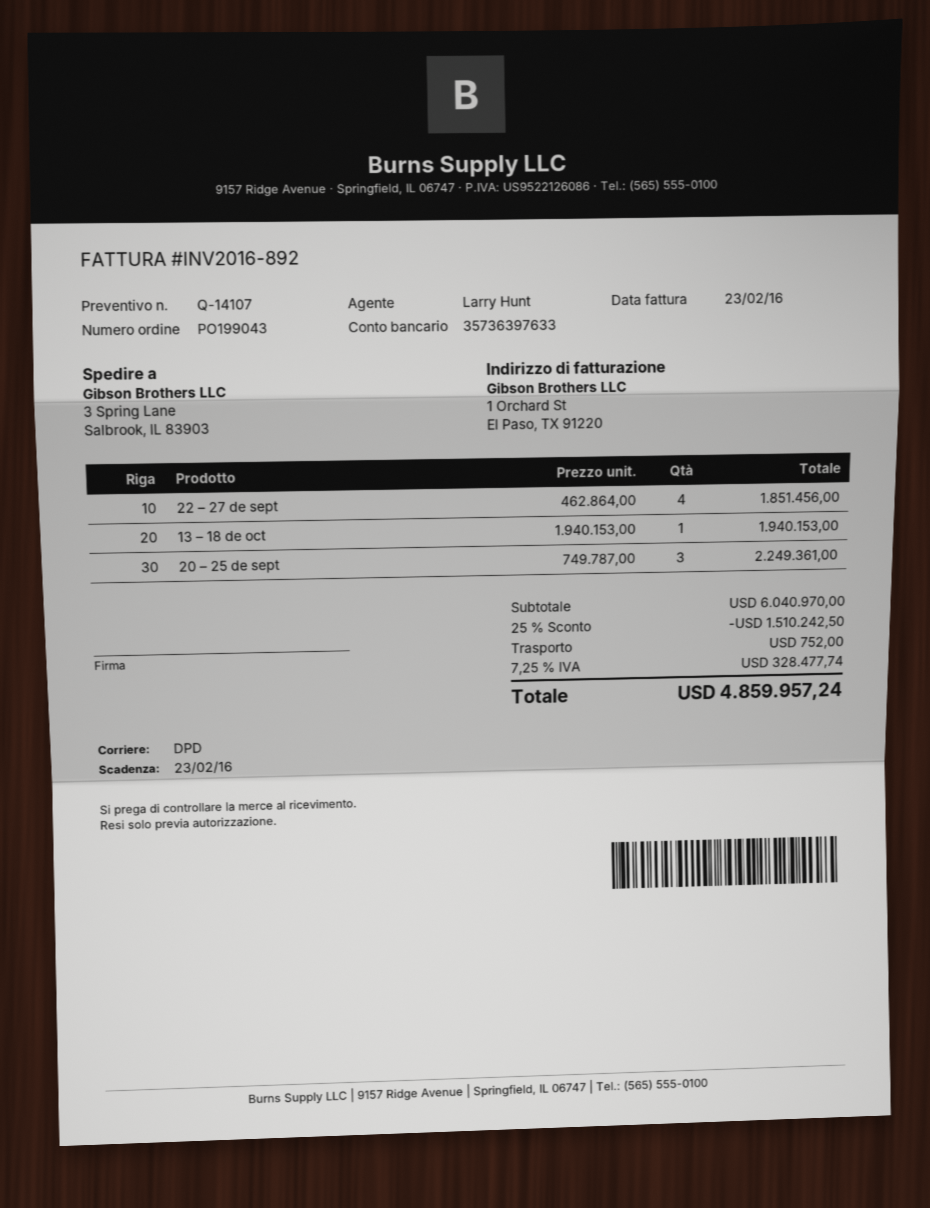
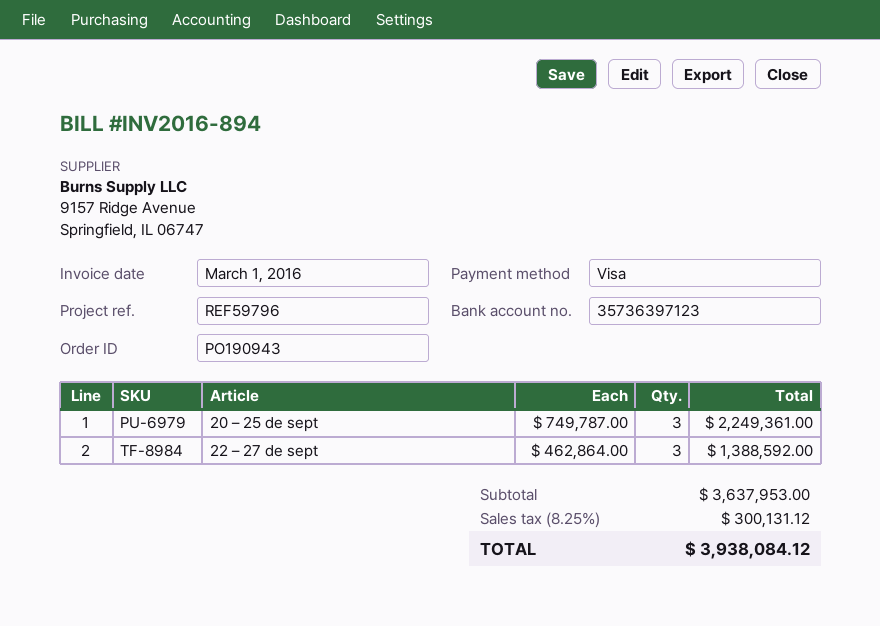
order number: PO199043 -> PO190943
invoice number: INV2016-892 -> INV2016-894
invoice date: 2016-02-23 -> 2016-03-01
bank account: 35736397633 -> 35736397123
22 – 27 de sept: 4 x 462864.00 = 1851456.00 -> 3 x 462864.00 = 1388592.00
13 – 18 de oct: 1 x 1940153.00 = 1940153.00 -> none
subtotal: 6040970.00 -> 3637953.00
discount: 25% = 1510242.50 -> none
shipping: 752.00 -> none
tax: 7.25% = 328477.74 -> 8.25% = 300131.12
total: 4859957.24 -> 3938084.12

